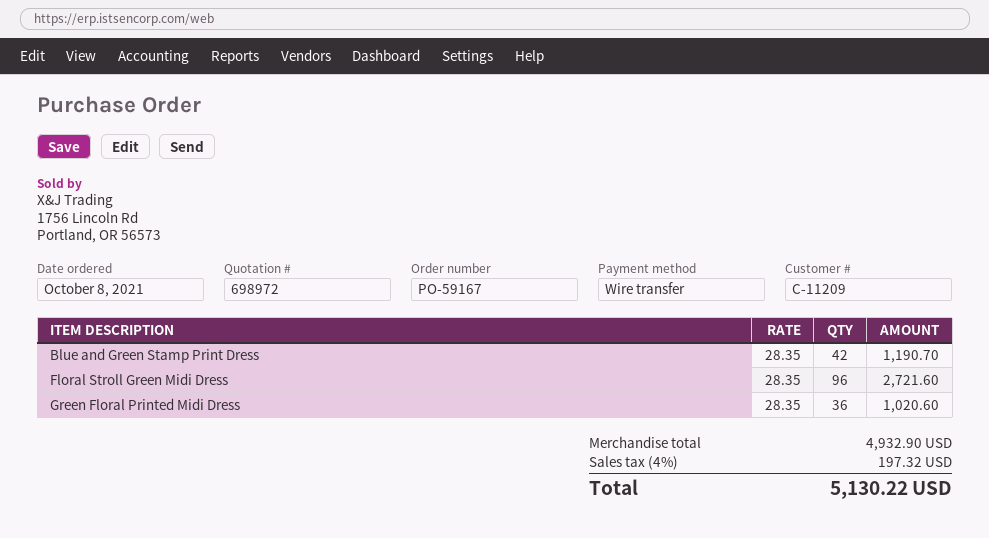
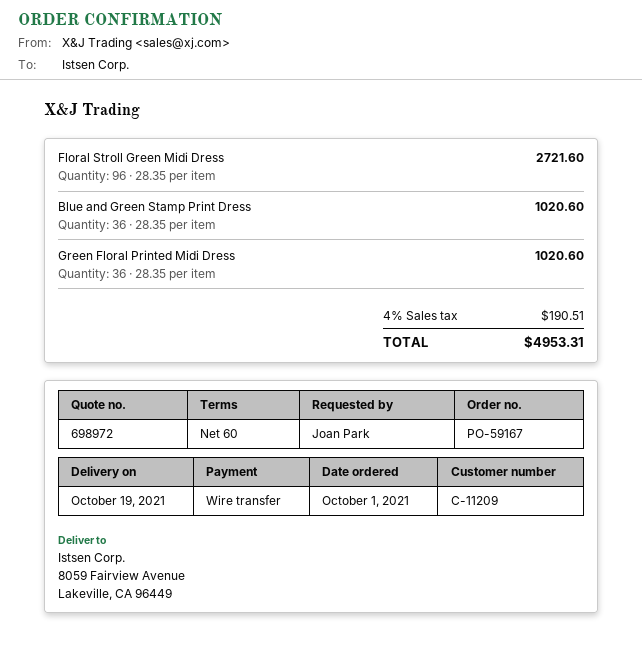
order date: 2021-10-08 -> 2021-10-01
Blue and Green Stamp Print Dress: 42 x 28.35 = 1190.70 -> 36 x 28.35 = 1020.60
tax: 4% = 197.32 -> 4% = 190.51
total: 5130.22 -> 4953.31

